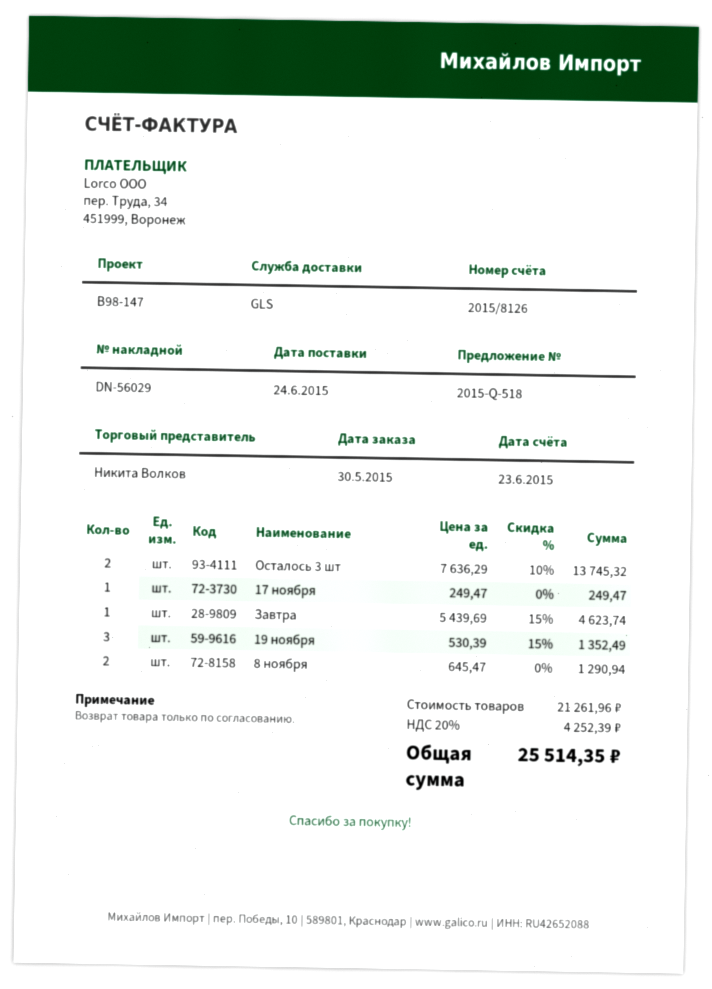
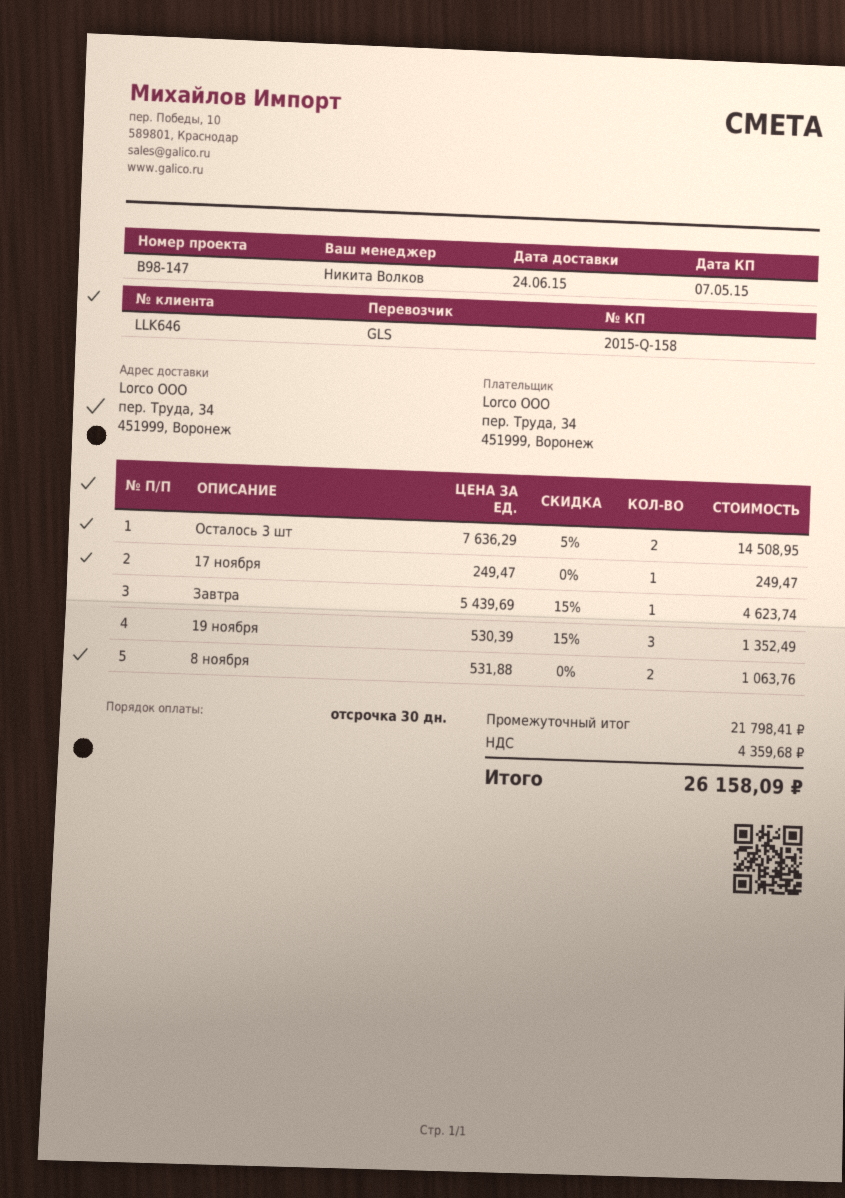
quote number: 2015-Q-518 -> 2015-Q-158
Осталось 3 шт: 2 x 7636.29 - 10% = 13745.32 -> 2 x 7636.29 - 5% = 14508.95
8 ноября: 2 x 645.47 = 1290.94 -> 2 x 531.88 = 1063.76
subtotal: 21261.96 -> 21798.41
tax: 4252.39 -> 4359.68
total: 25514.35 -> 26158.09

